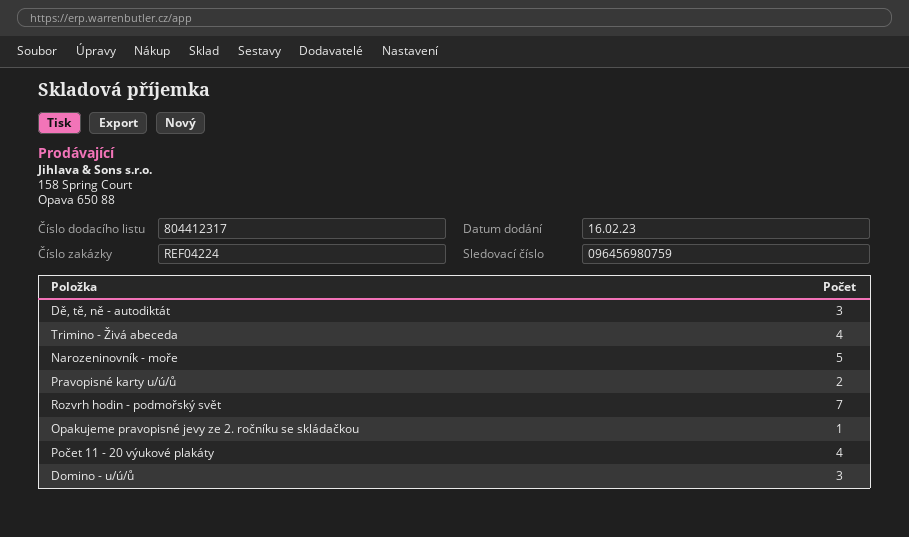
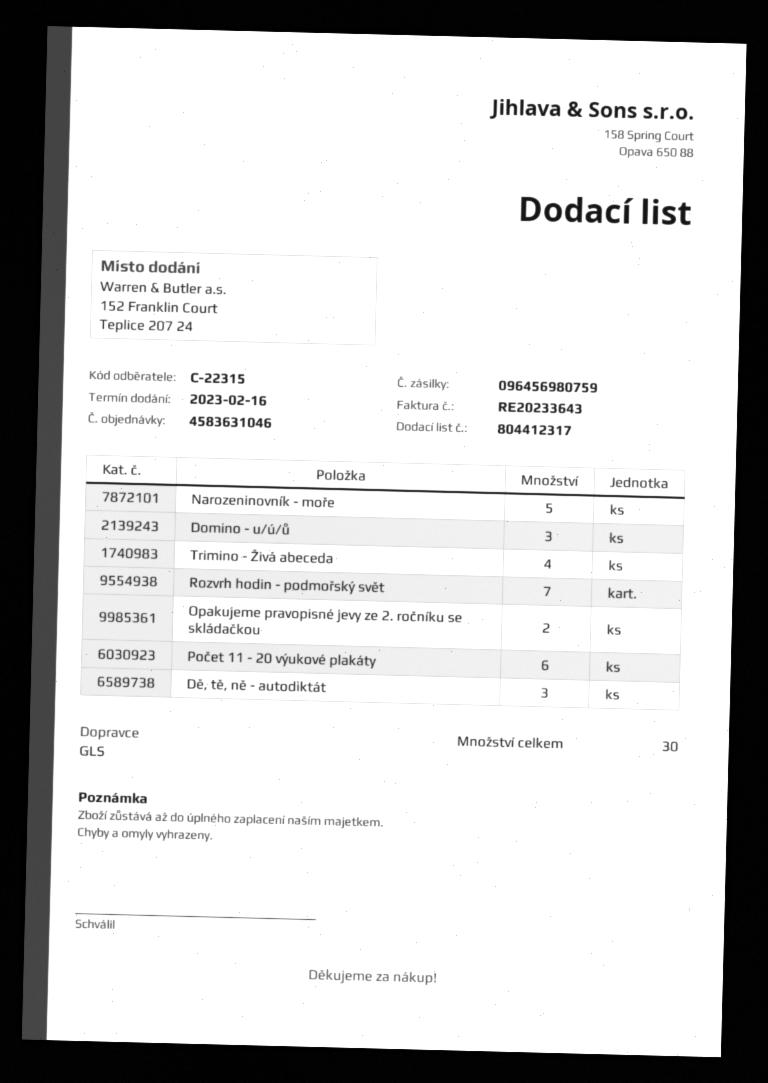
Pravopisné karty u/ú/ů: 2 -> none
Opakujeme pravopisné jevy ze 2. ročníku se skládačkou: 1 -> 2
Počet 11 - 20 výukové plakáty: 4 -> 6

